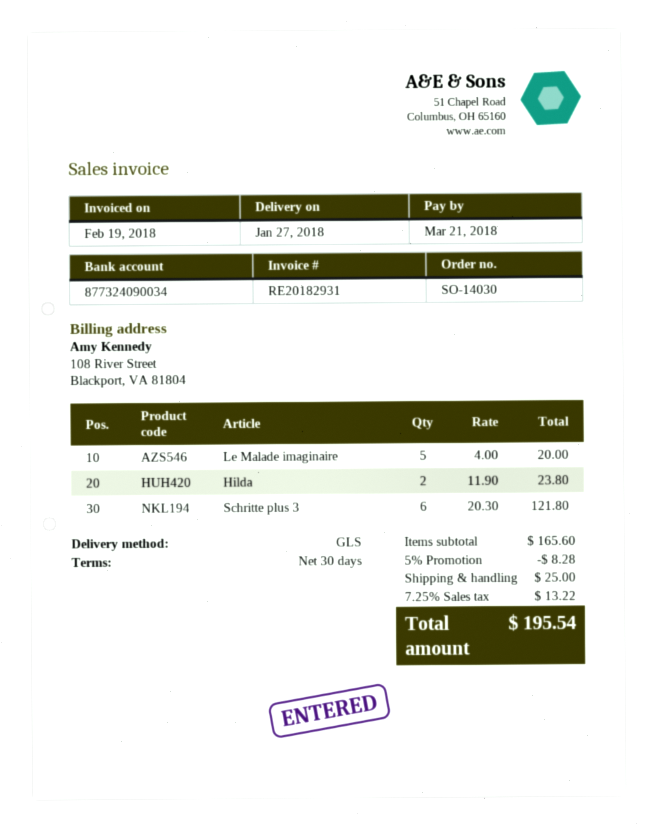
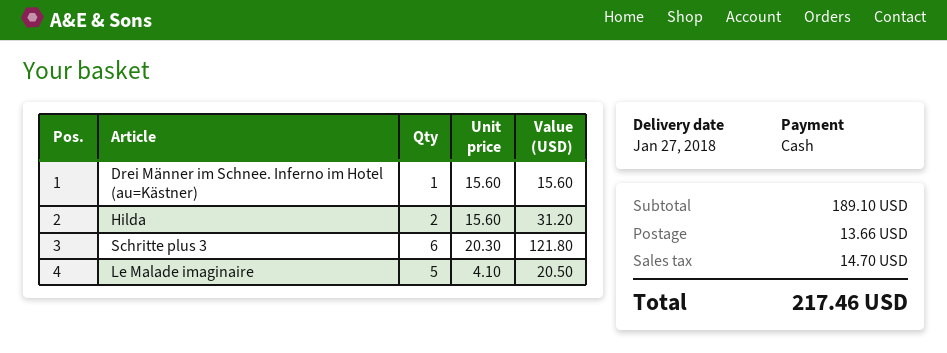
Le Malade imaginaire: 5 x 4.00 = 20.00 -> 5 x 4.10 = 20.50
Hilda: 2 x 11.90 = 23.80 -> 2 x 15.60 = 31.20
Drei Männer im Schnee. Inferno im Hotel (au=Kästner): none -> 1 x 15.60 = 15.60
subtotal: 165.60 -> 189.10
discount: 5% = 8.28 -> none
shipping: 25.00 -> 13.66
tax: 13.22 -> 14.70
total: 195.54 -> 217.46

